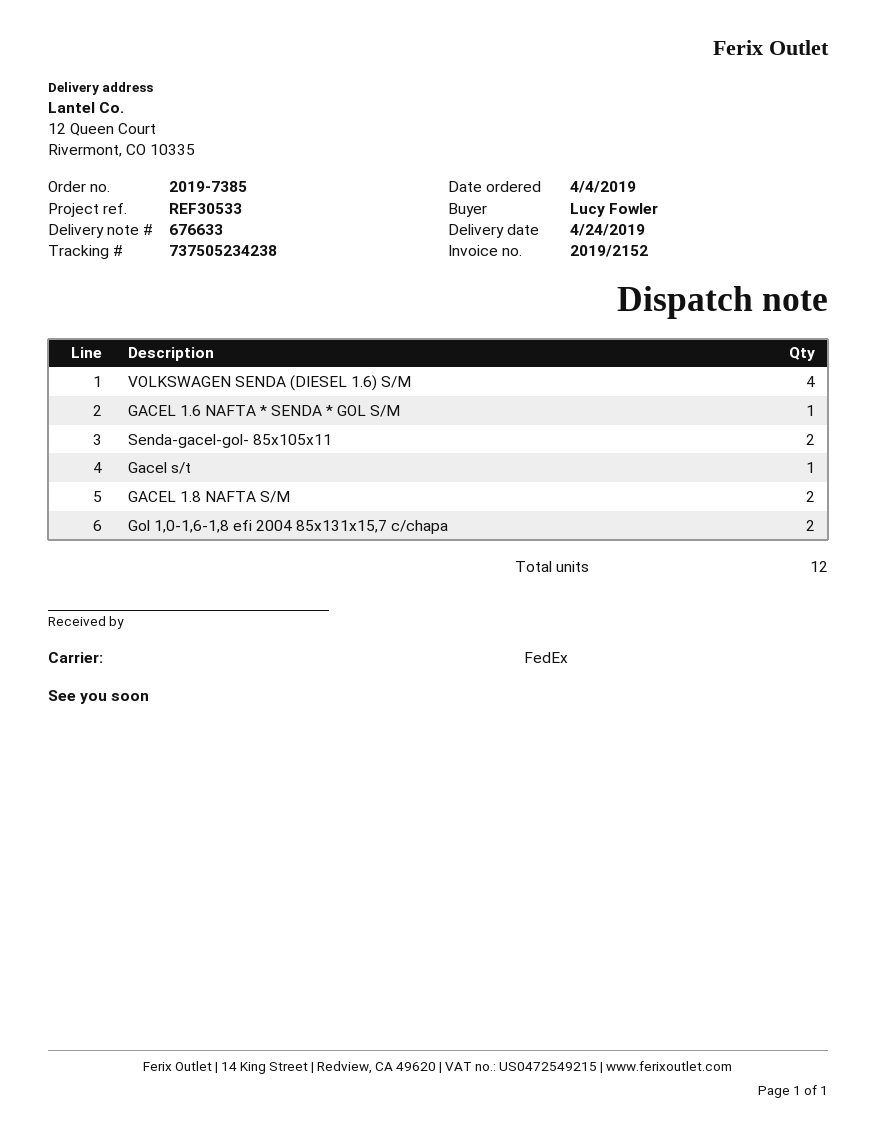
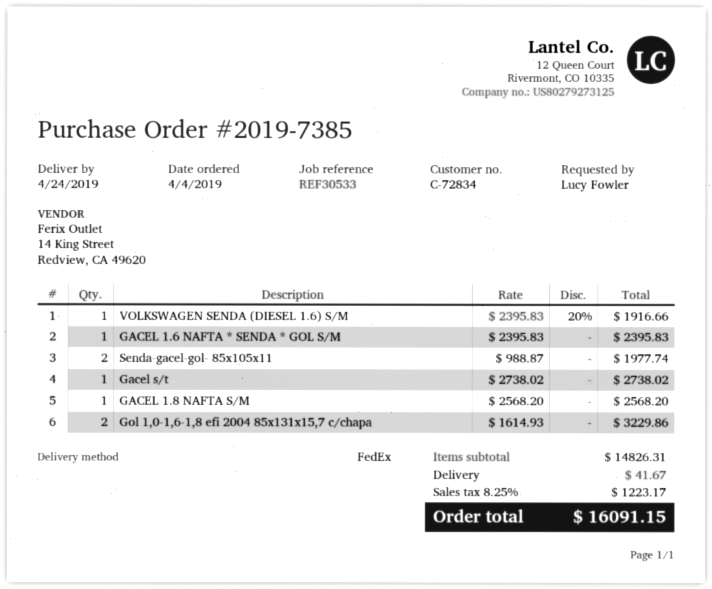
VOLKSWAGEN SENDA (DIESEL 1.6) S/M: 4 -> 1
GACEL 1.8 NAFTA S/M: 2 -> 1

